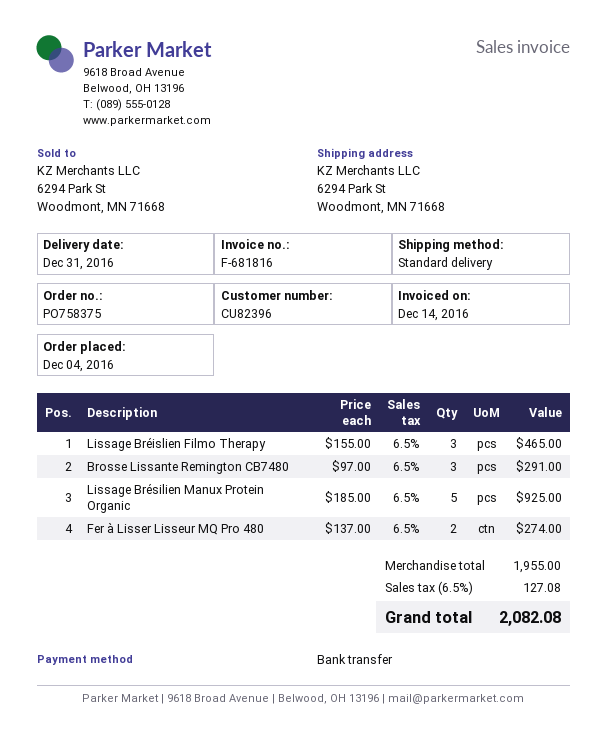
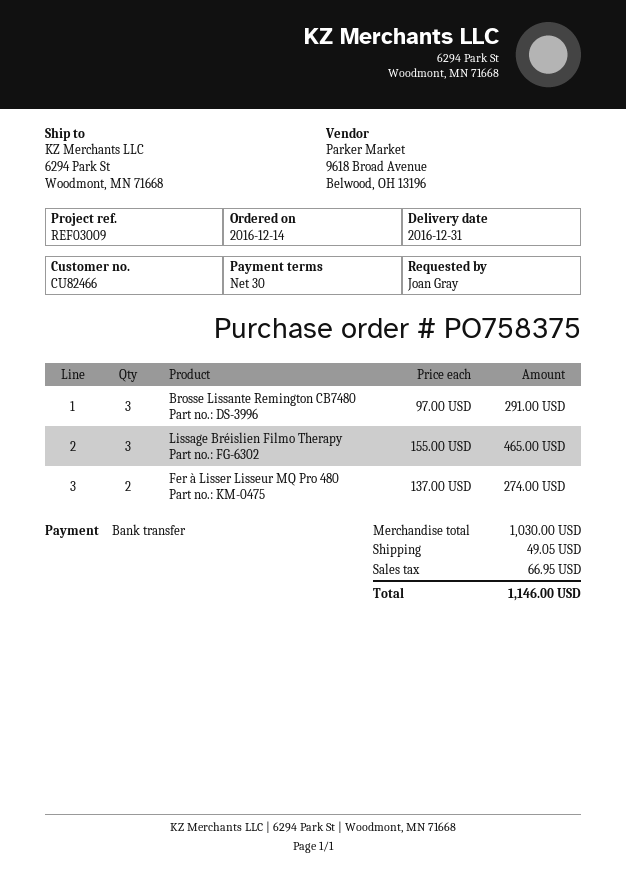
order date: 2016-12-04 -> 2016-12-14
customer number: CU82396 -> CU82466
Lissage Brésilien Manux Protein Organic: 5 x 185.00 = 925.00 -> none
subtotal: 1955.00 -> 1030.00
shipping: none -> 49.05
tax: 127.08 -> 66.95
total: 2082.08 -> 1146.00

